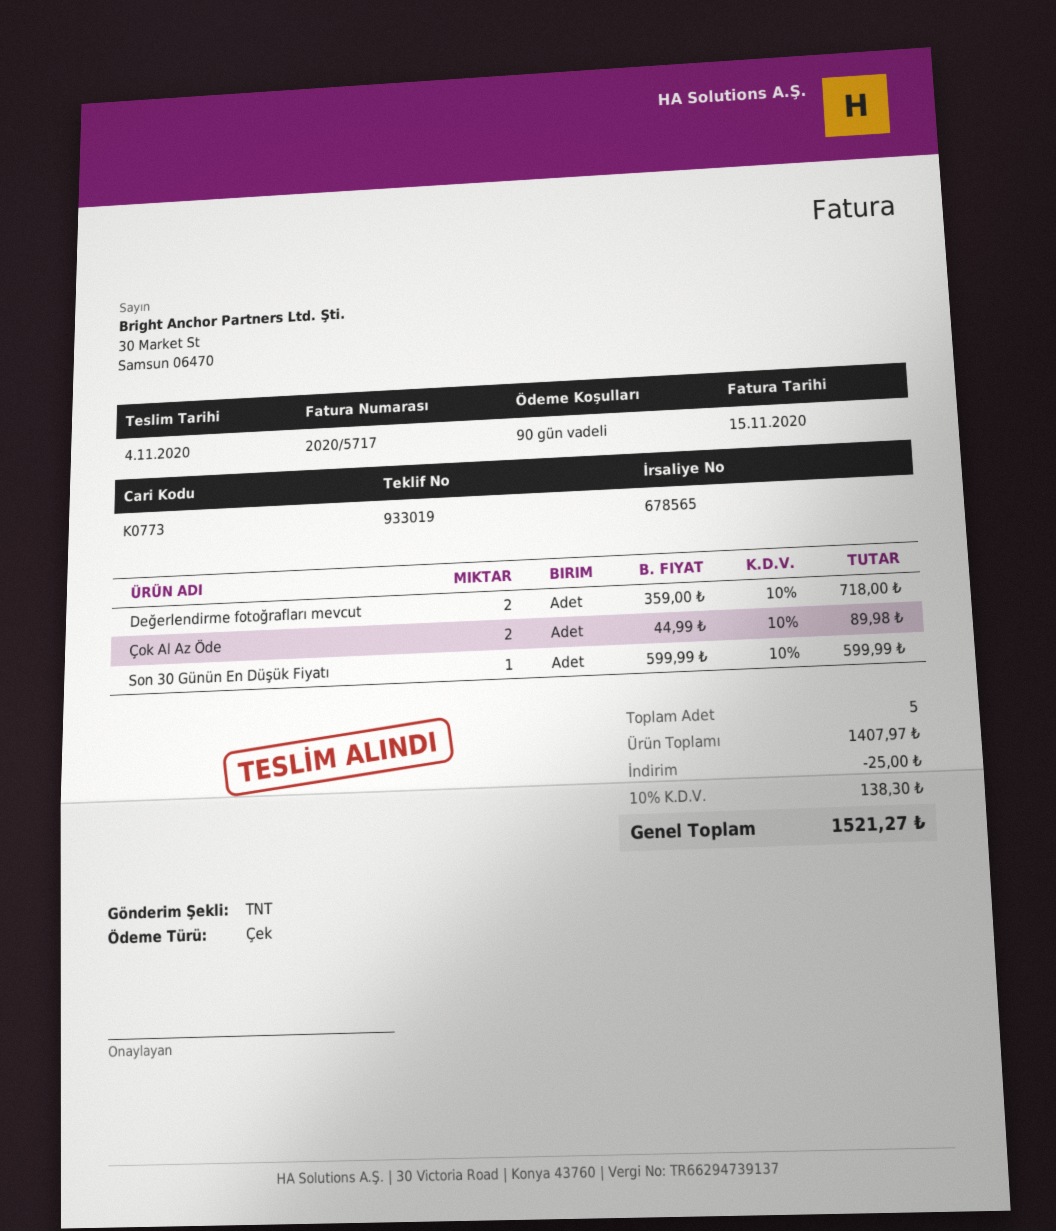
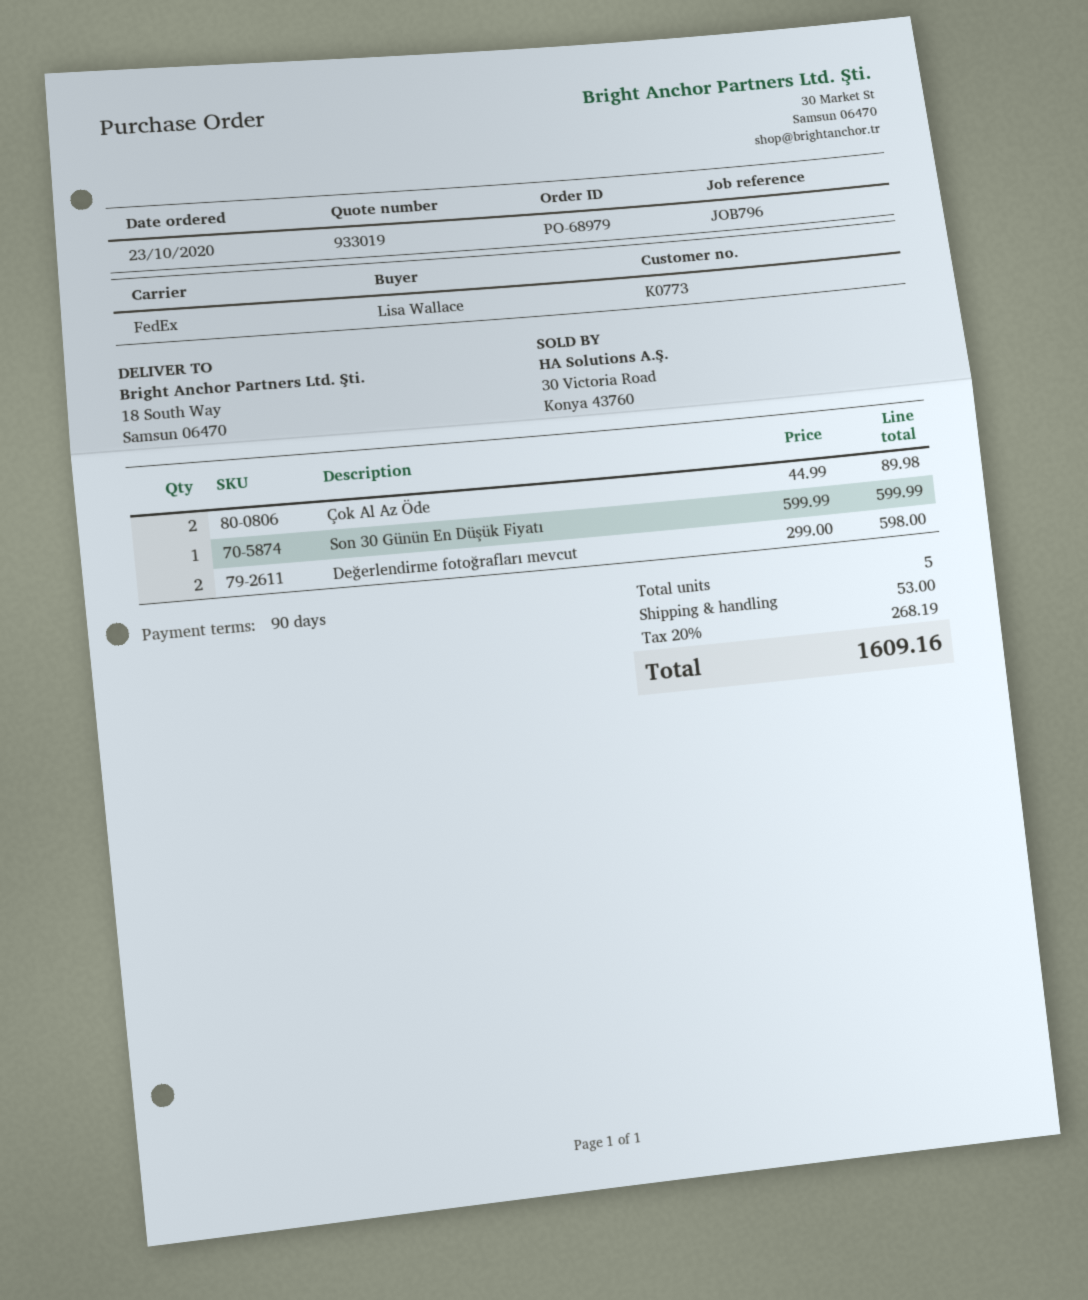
shipping method: TNT -> FedEx
Değerlendirme fotoğrafları mevcut: 2 x 359.00 = 718.00 -> 2 x 299.00 = 598.00
discount: 25.00 -> none
shipping: none -> 53.00
tax: 10% = 138.30 -> 20% = 268.19
total: 1521.27 -> 1609.16

